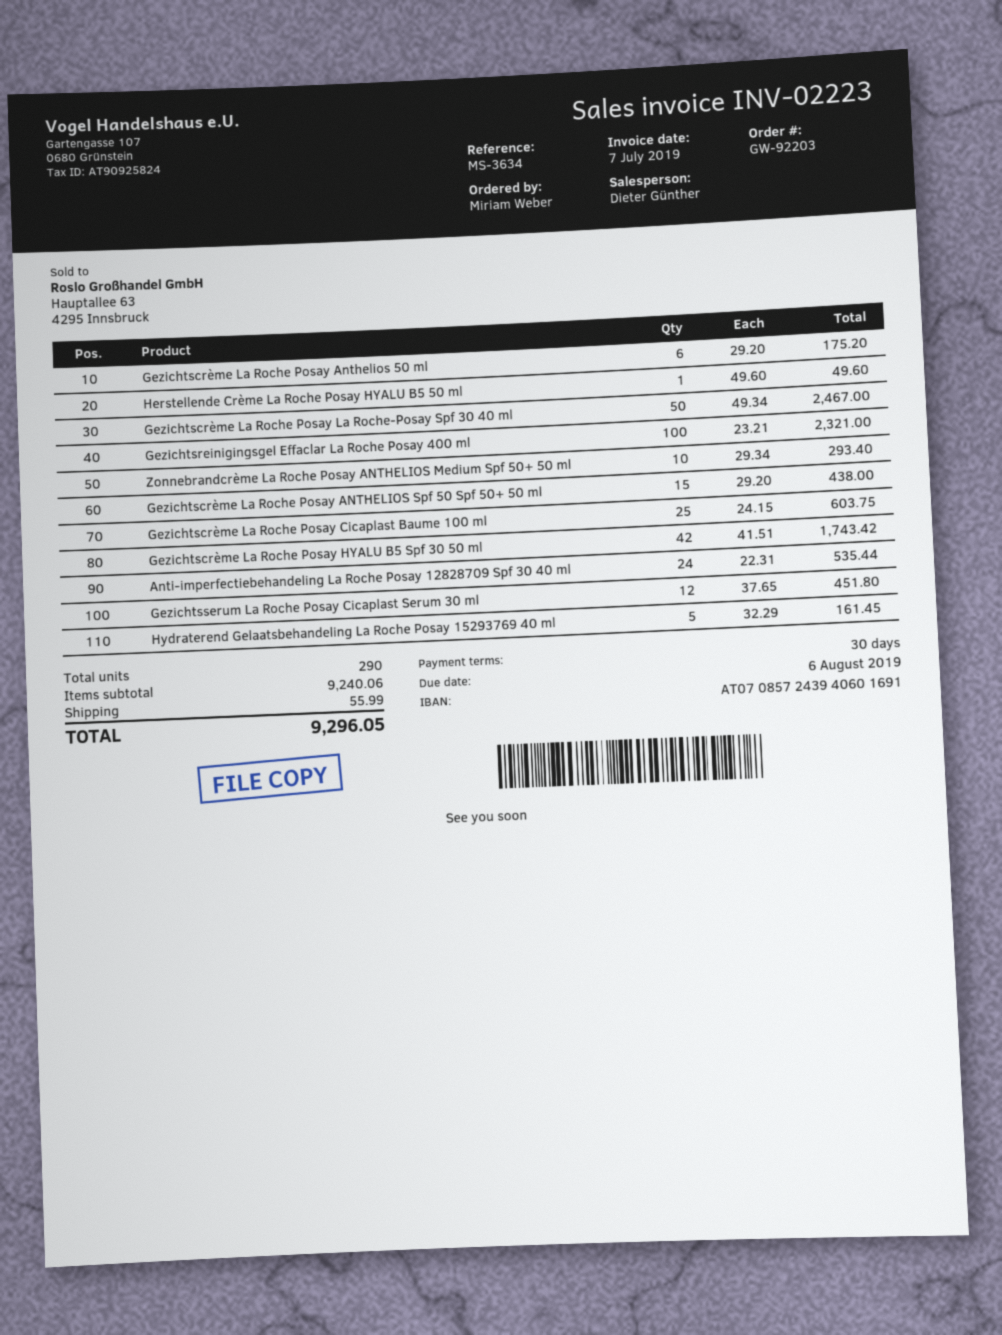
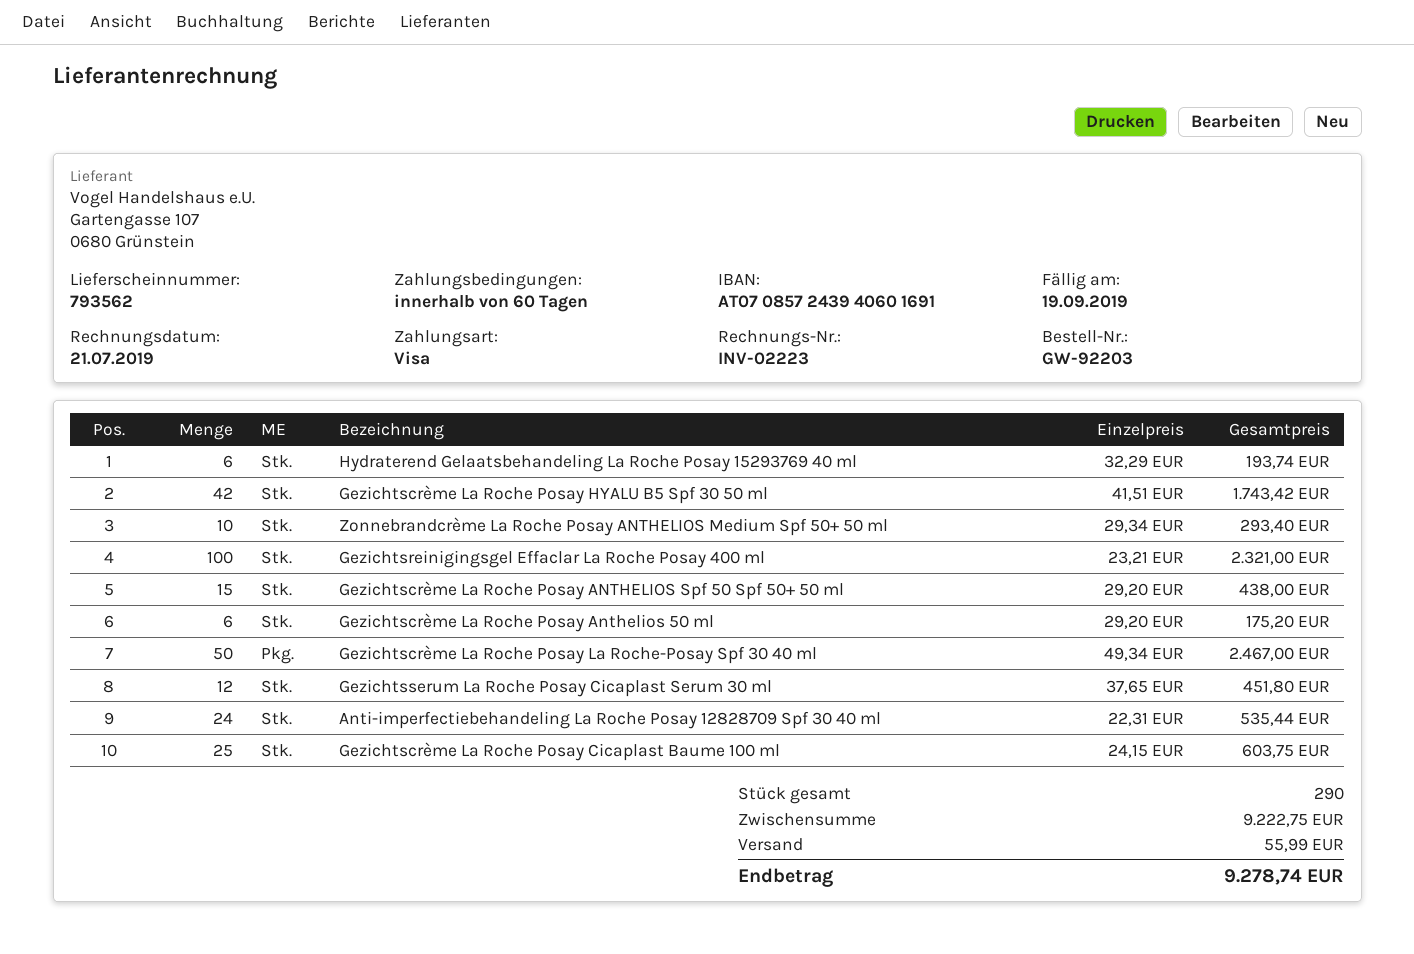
invoice date: 2019-07-07 -> 2019-07-21
payment terms: 30 days -> 60 days
due date: 2019-08-06 -> 2019-09-19
Herstellende Crème La Roche Posay HYALU B5 50 ml: 1 x 49.60 = 49.60 -> none
Hydraterend Gelaatsbehandeling La Roche Posay 15293769 40 ml: 5 x 32.29 = 161.45 -> 6 x 32.29 = 193.74
subtotal: 9240.06 -> 9222.75
total: 9296.05 -> 9278.74

